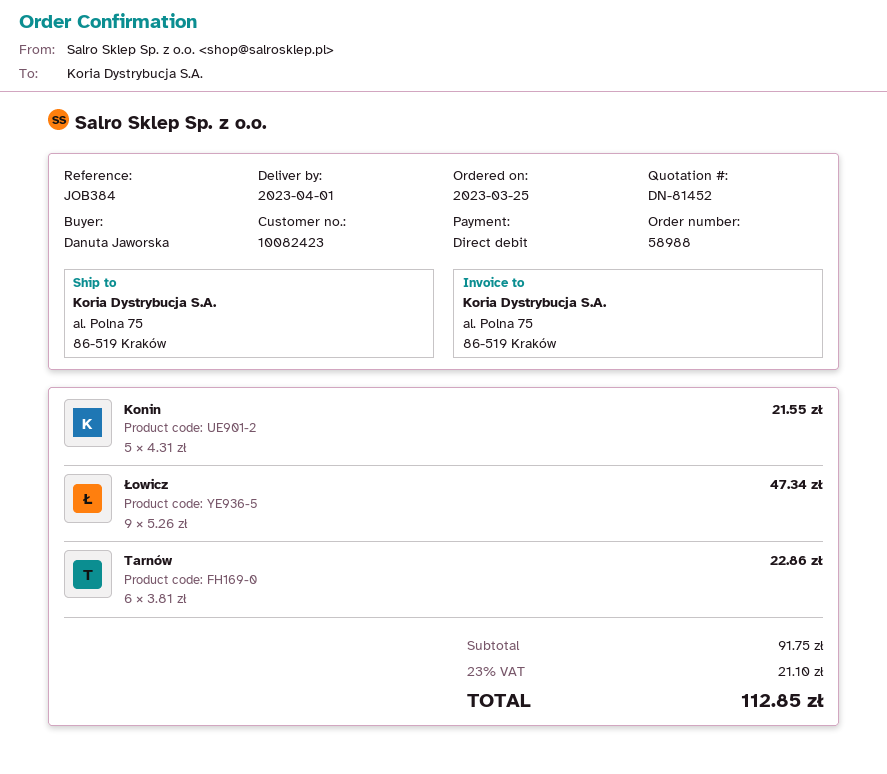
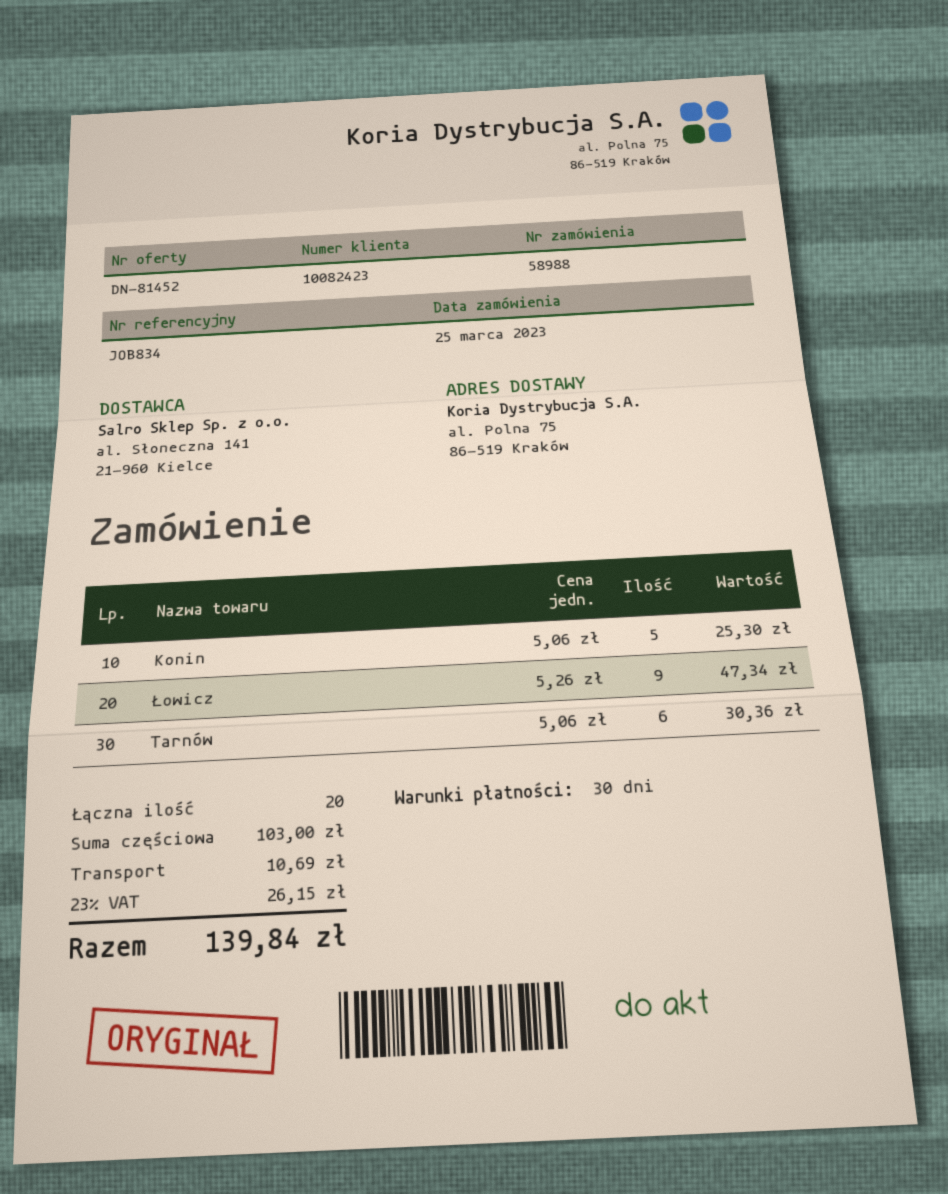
reference: JOB384 -> JOB834
Konin: 5 x 4.31 = 21.55 -> 5 x 5.06 = 25.30
Tarnów: 6 x 3.81 = 22.86 -> 6 x 5.06 = 30.36
subtotal: 91.75 -> 103.00
shipping: none -> 10.69
tax: 23% = 21.10 -> 23% = 26.15
total: 112.85 -> 139.84

